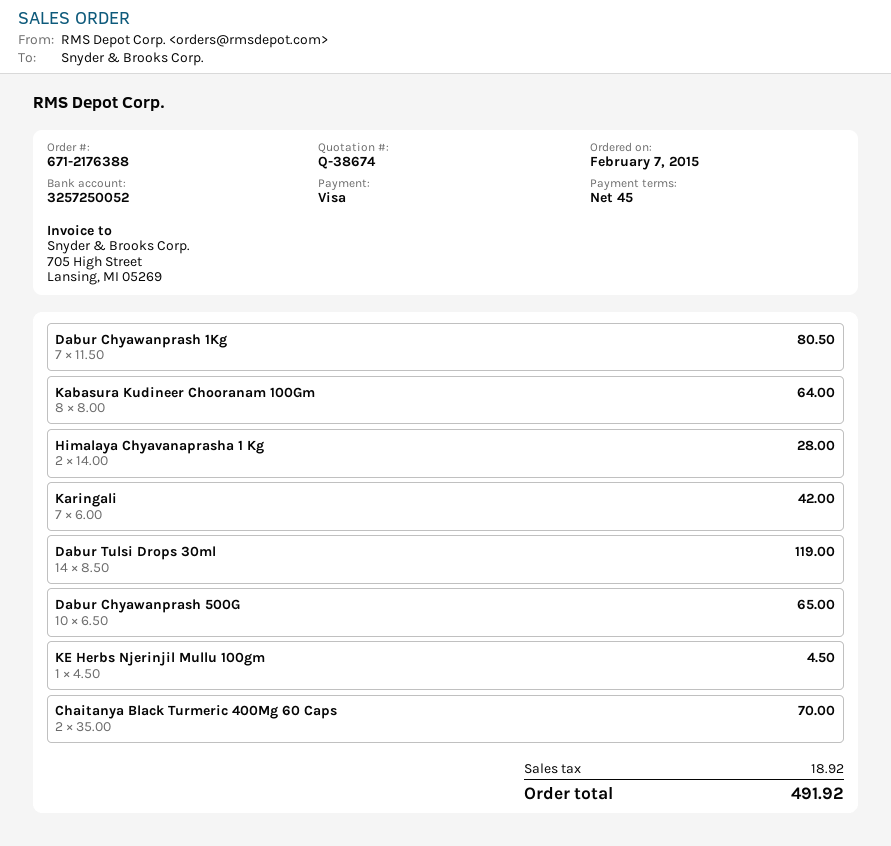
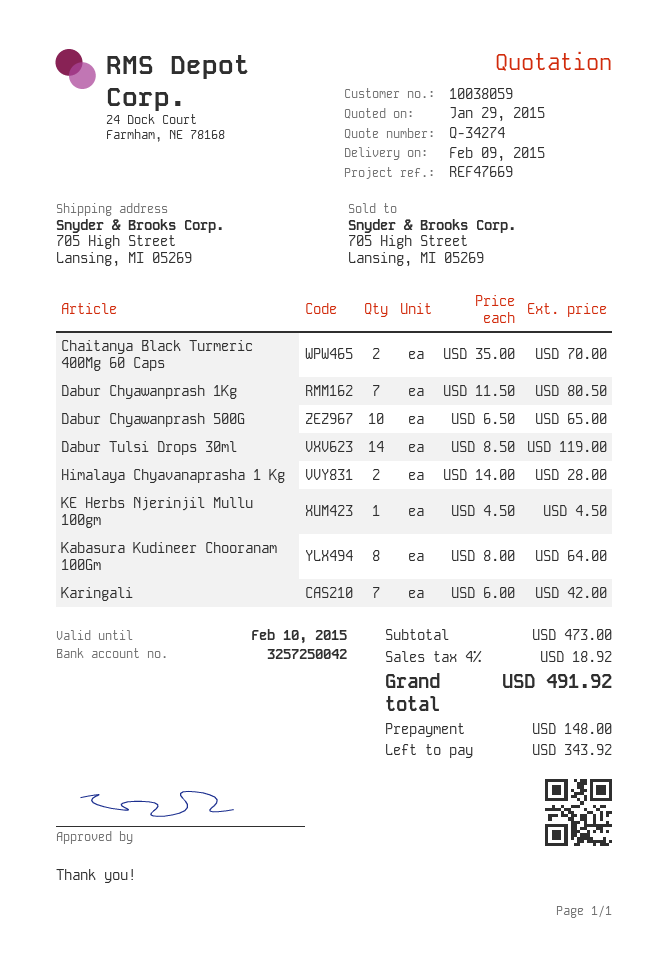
quote number: Q-38674 -> Q-34274
bank account: 3257250052 -> 3257250042

